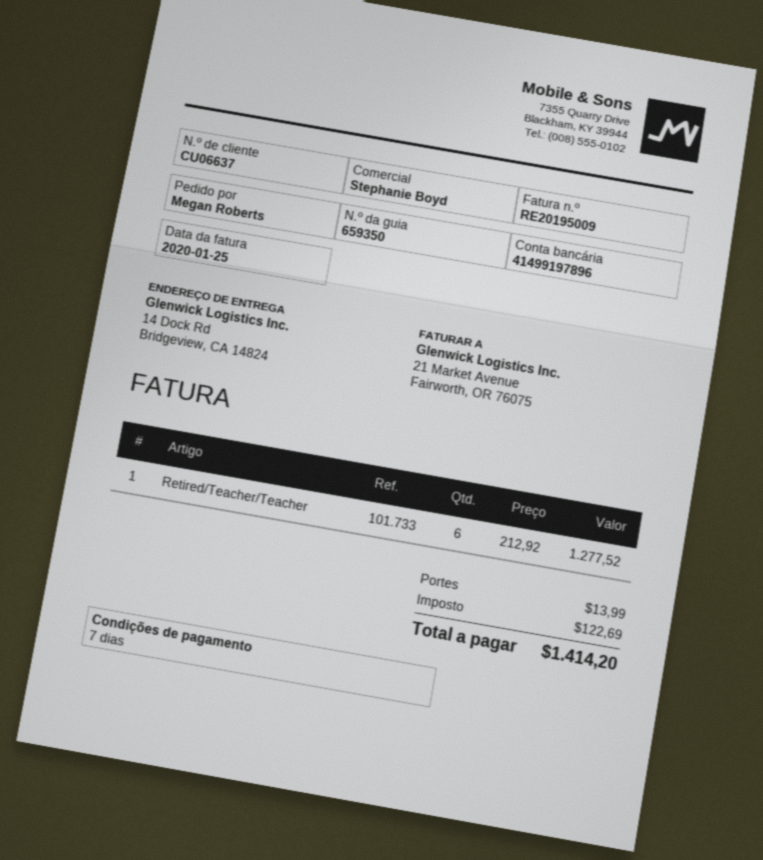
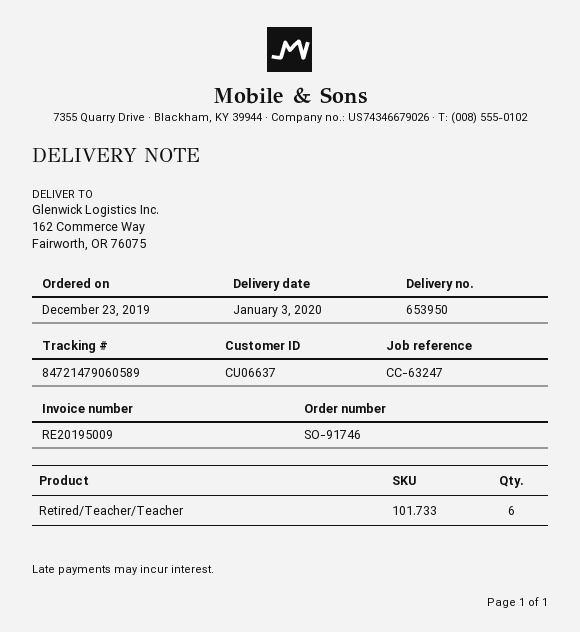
delivery note number: 659350 -> 653950
ship to: 14 Dock Rd, Bridgeview, CA 14824 -> 162 Commerce Way, Fairworth, OR 76075

